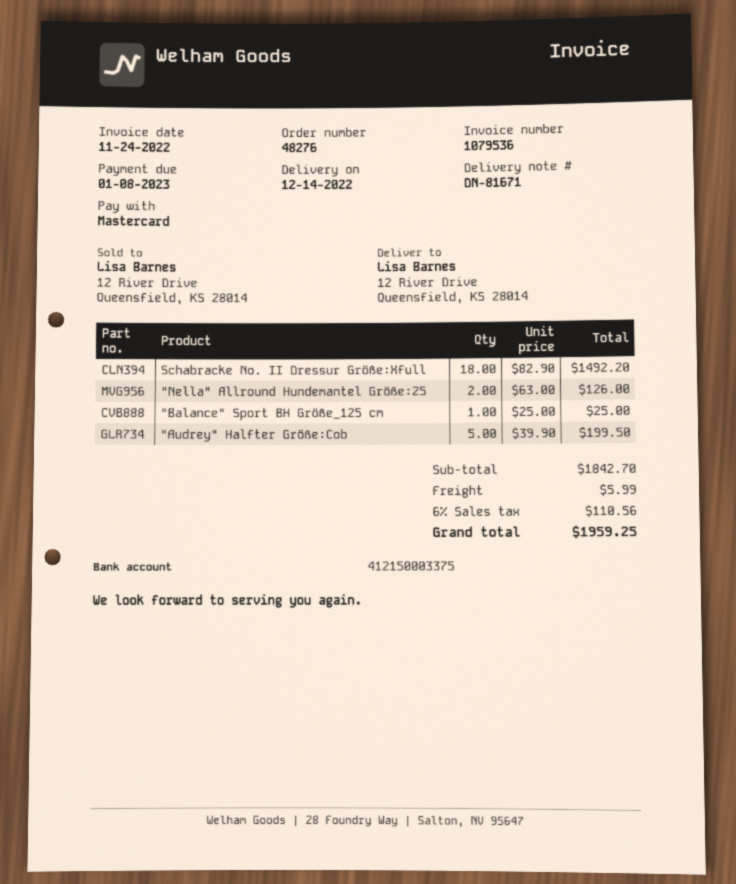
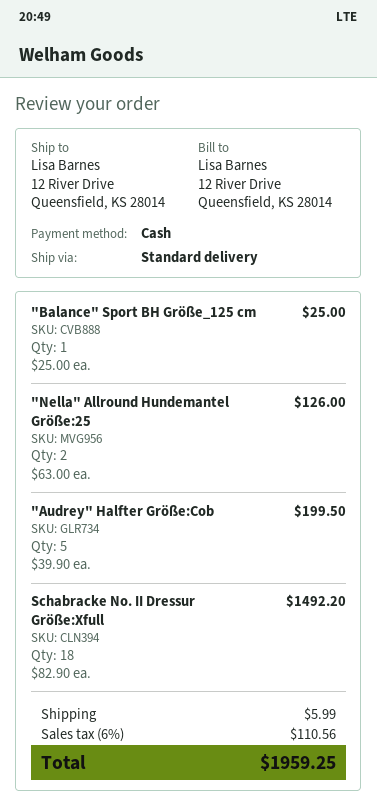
payment method: Mastercard -> cash

